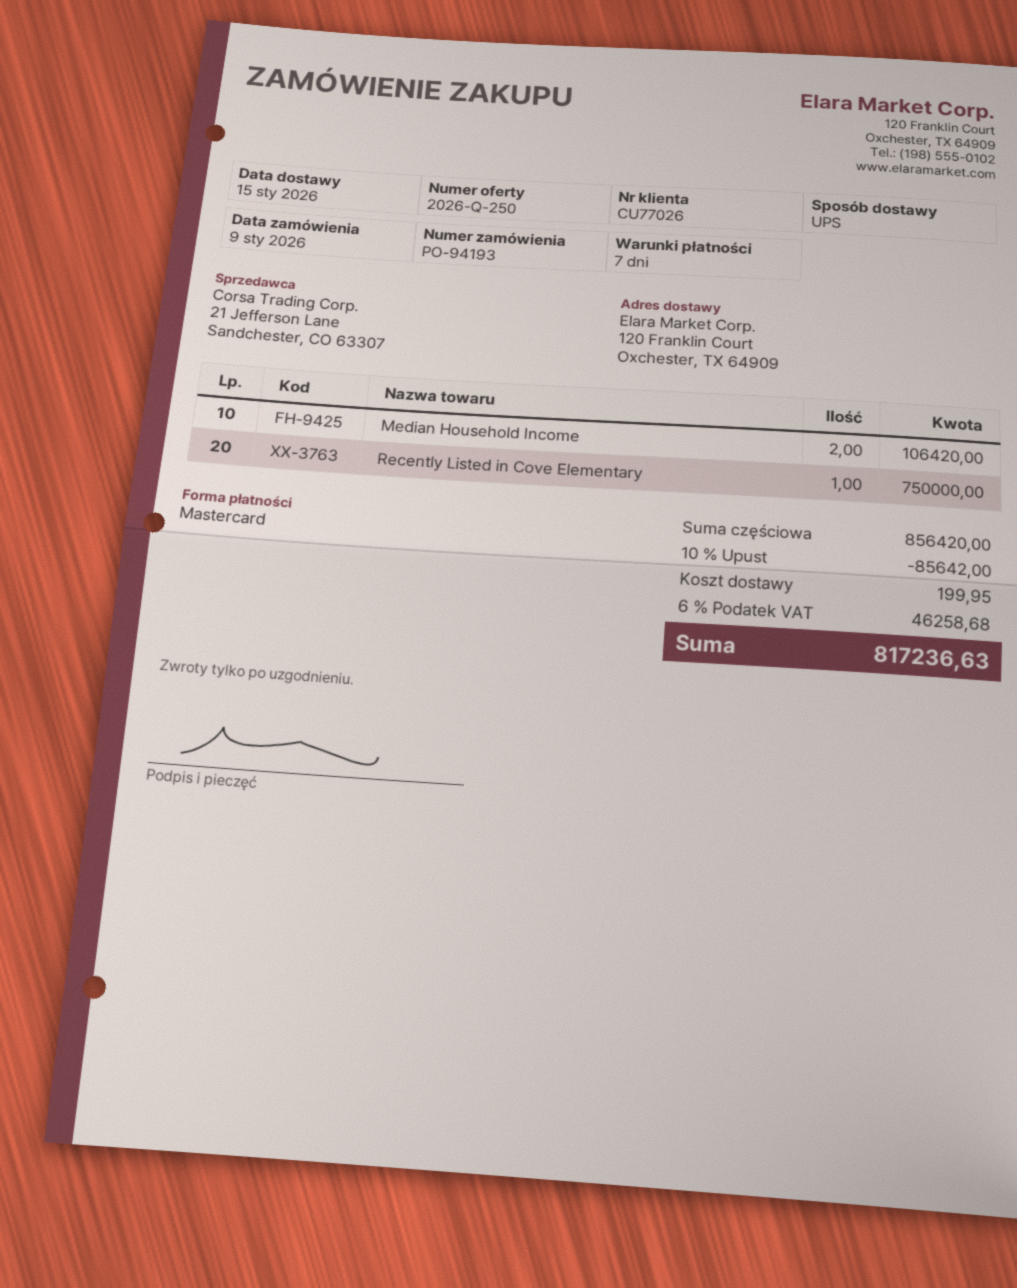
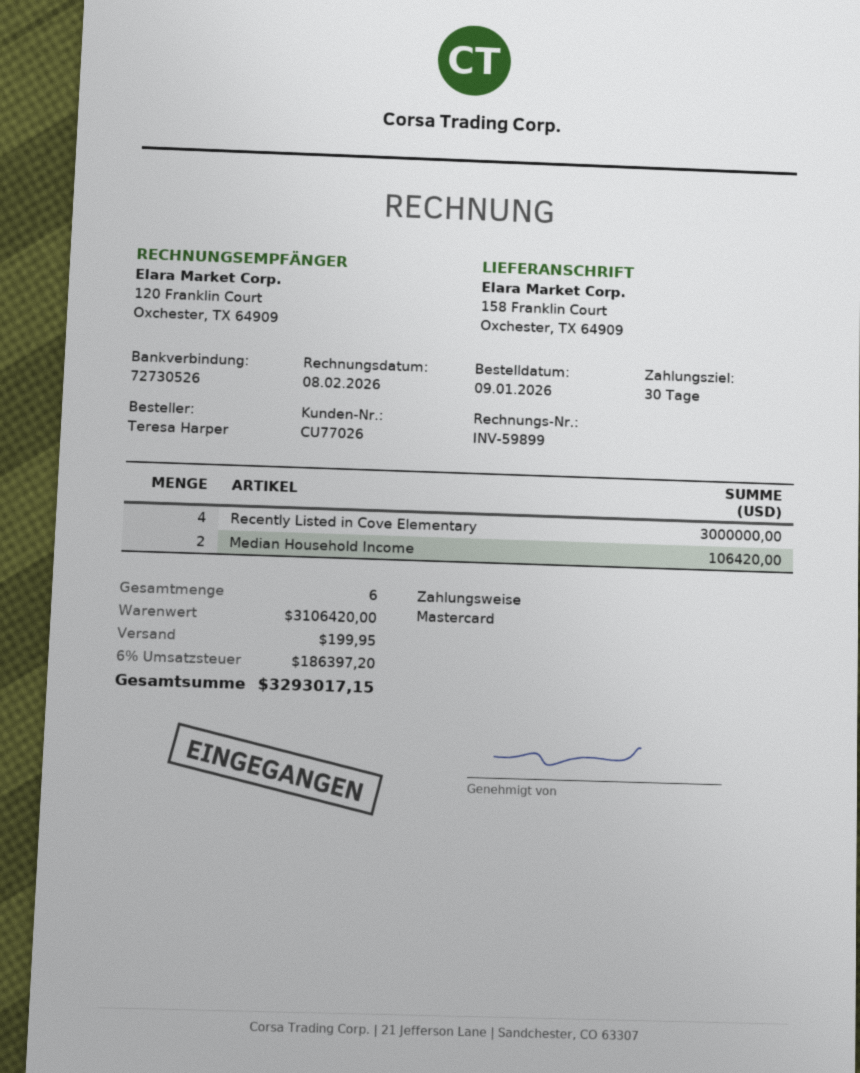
payment terms: 7 days -> 30 days
ship to: 120 Franklin Court, Oxchester, TX 64909 -> 158 Franklin Court, Oxchester, TX 64909
Recently Listed in Cove Elementary: 1 for 750000.00 -> 4 for 3000000.00
subtotal: 856420.00 -> 3106420.00
discount: 10% = 85642.00 -> none
tax: 6% = 46258.68 -> 6% = 186397.20
total: 817236.63 -> 3293017.15

